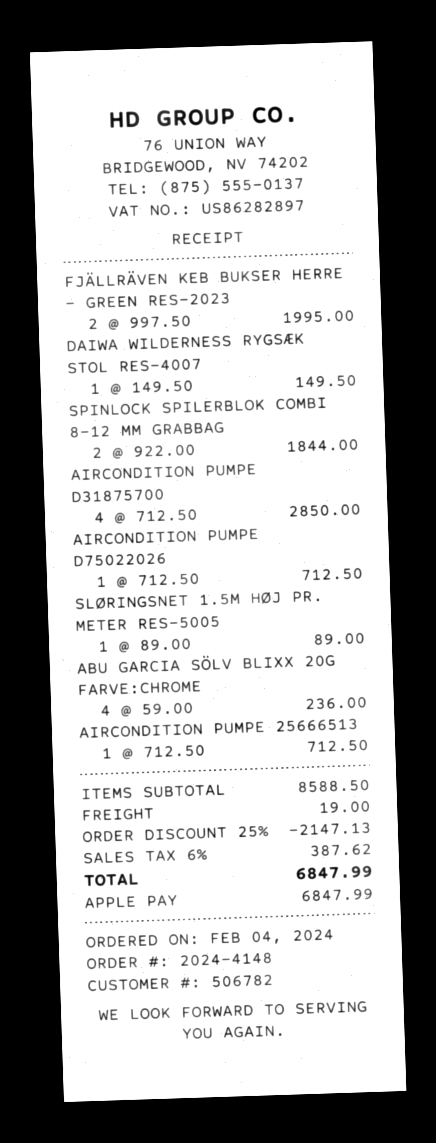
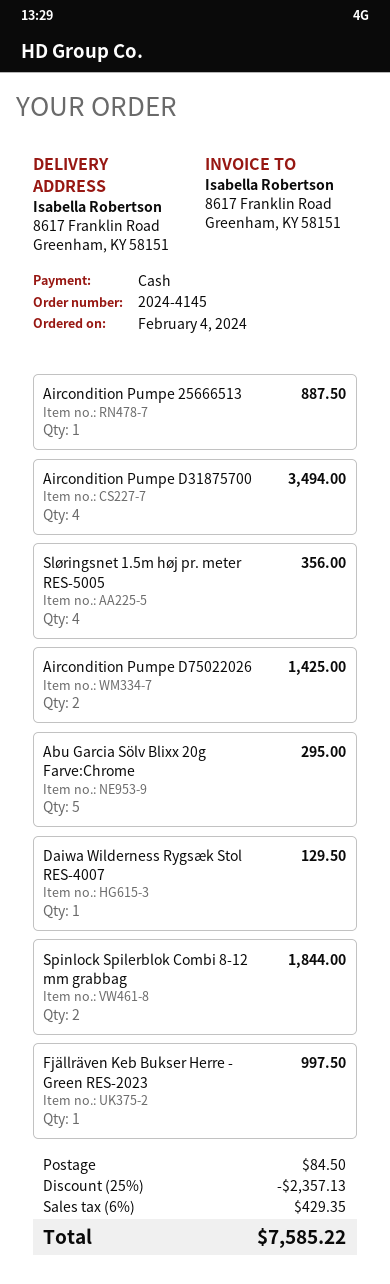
order number: 2024-4148 -> 2024-4145
payment method: Apple Pay -> cash
FJÄLLRÄVEN KEB BUKSER HERRE - GREEN RES-2023: 2 for 1995.00 -> 1 for 997.50
DAIWA WILDERNESS RYGSÆK STOL RES-4007: 1 for 149.50 -> 1 for 129.50
AIRCONDITION PUMPE D31875700: 4 for 2850.00 -> 4 for 3494.00
AIRCONDITION PUMPE D75022026: 1 for 712.50 -> 2 for 1425.00
SLØRINGSNET 1.5M HØJ PR. METER RES-5005: 1 for 89.00 -> 4 for 356.00
ABU GARCIA SÖLV BLIXX 20G FARVE:CHROME: 4 for 236.00 -> 5 for 295.00
AIRCONDITION PUMPE 25666513: 1 for 712.50 -> 1 for 887.50
discount: 25% = 2147.13 -> 25% = 2357.13
shipping: 19.00 -> 84.50
tax: 6% = 387.62 -> 6% = 429.35
total: 6847.99 -> 7585.22

